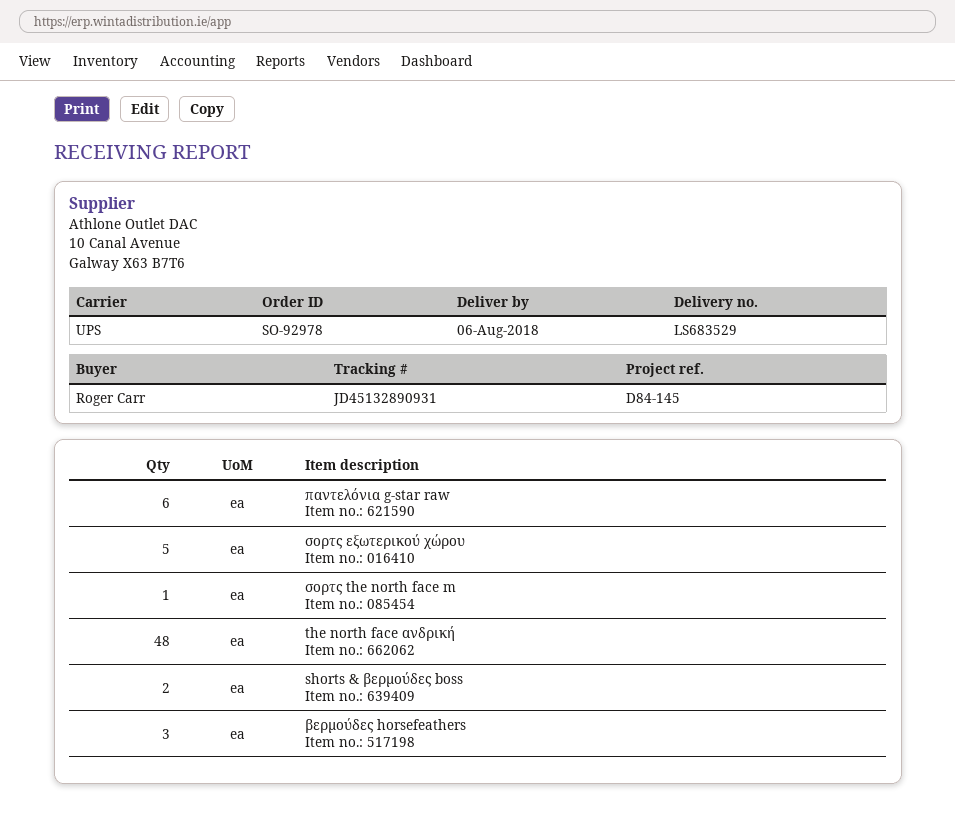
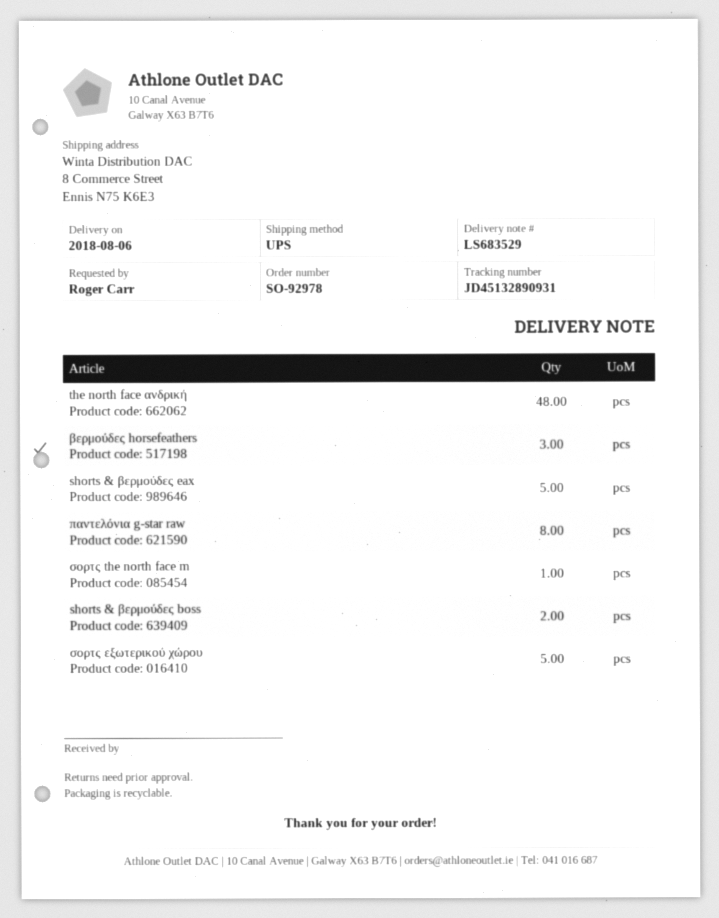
παντελόνια g-star raw: 6 -> 8
shorts & βερμούδες eax: none -> 5

